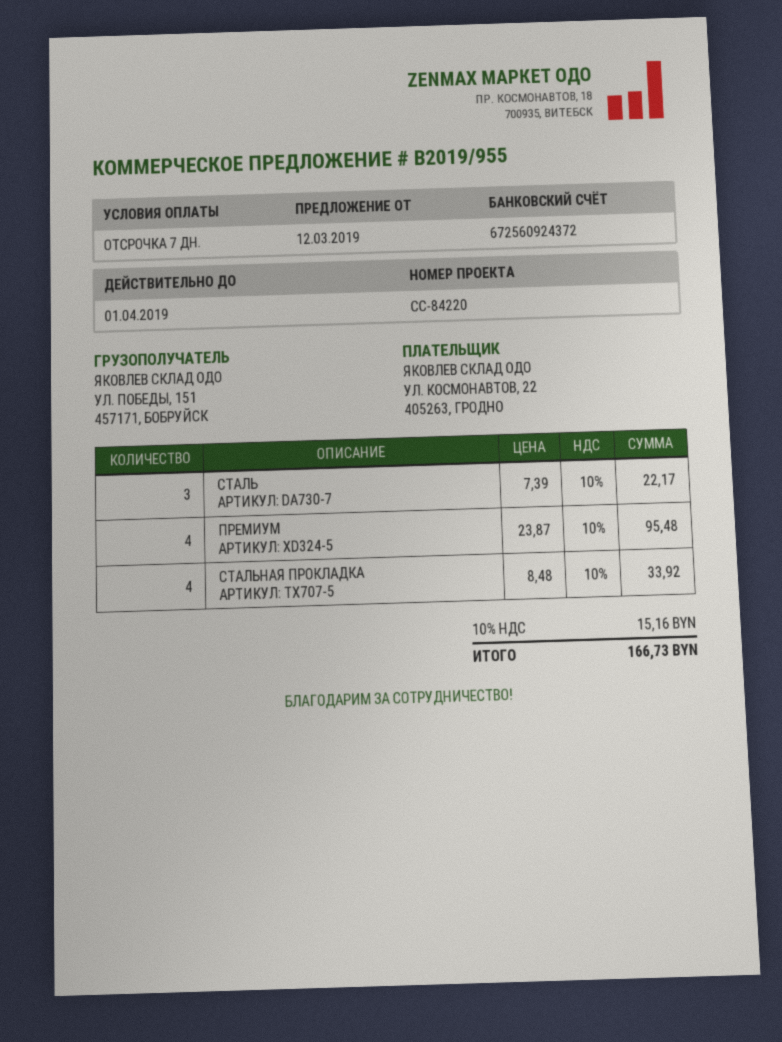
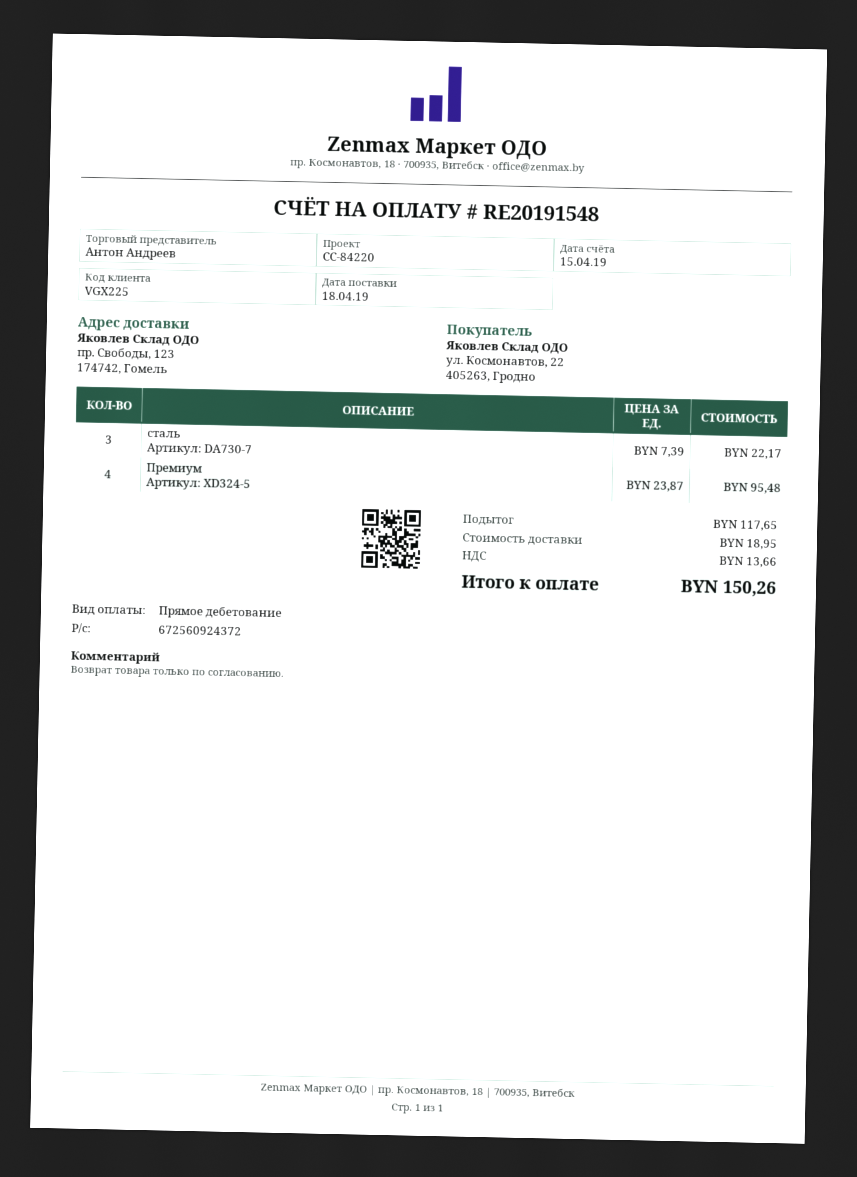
ship to: УЛ. ПОБЕДЫ, 151, 457171, БОБРУЙСК -> пр. Свободы, 123, 174742, Гомель
СТАЛЬНАЯ ПРОКЛАДКА: 4 x 8.48 = 33.92 -> none
shipping: none -> 18.95
tax: 15.16 -> 13.66
total: 166.73 -> 150.26

